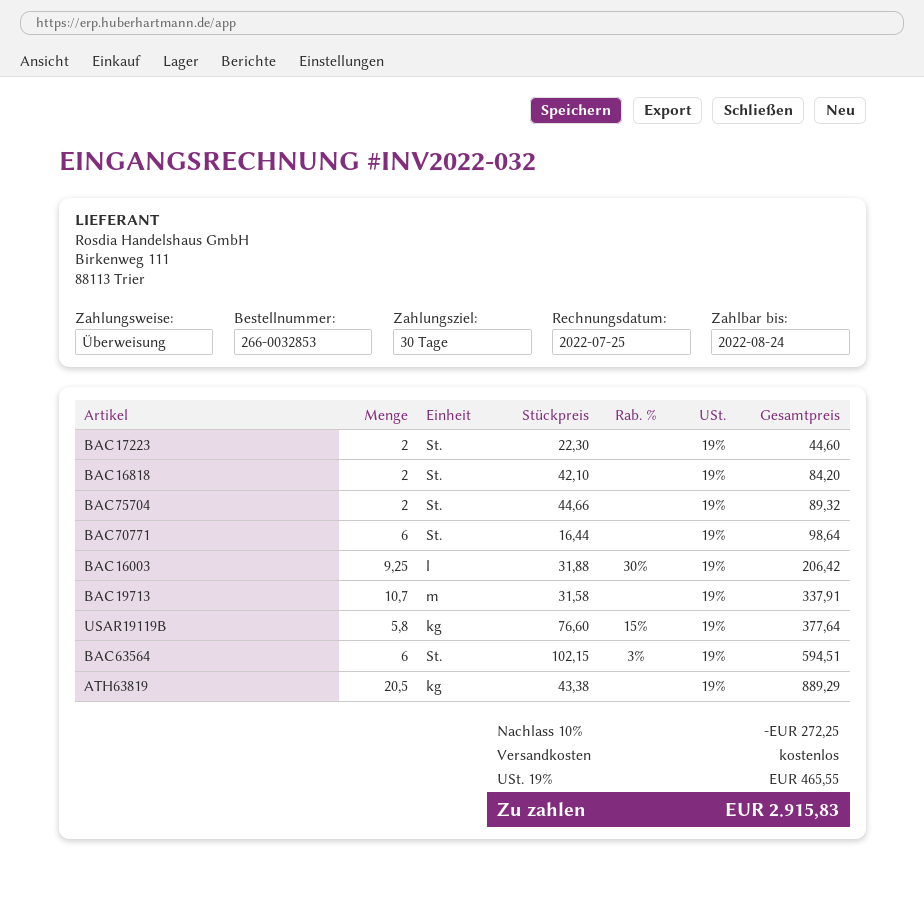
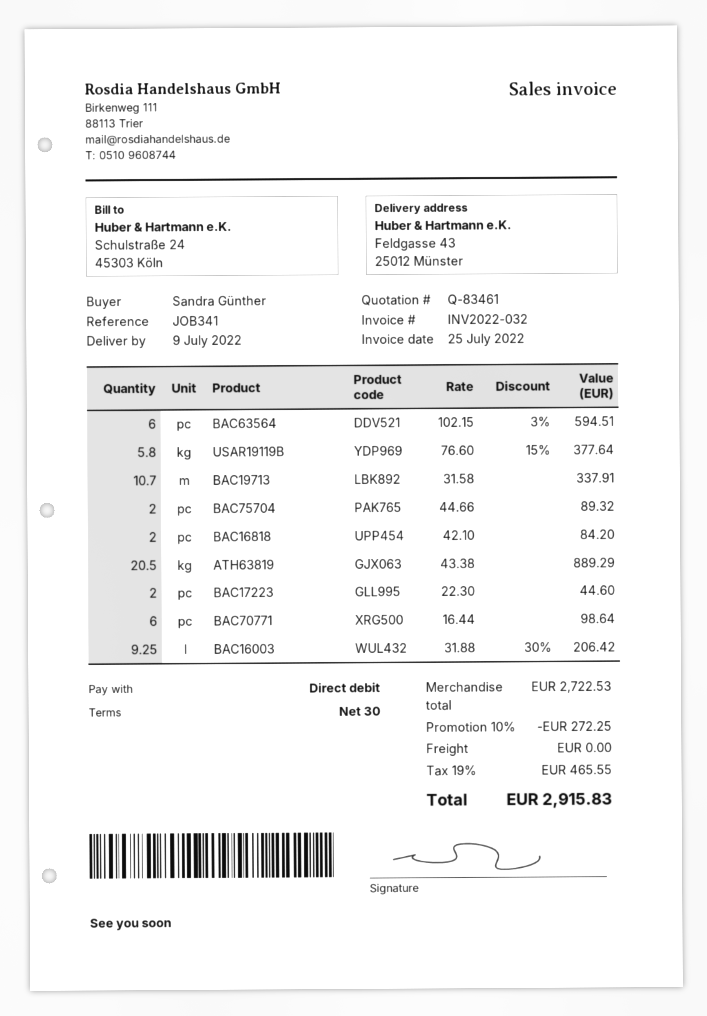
payment method: bank transfer -> direct debit

